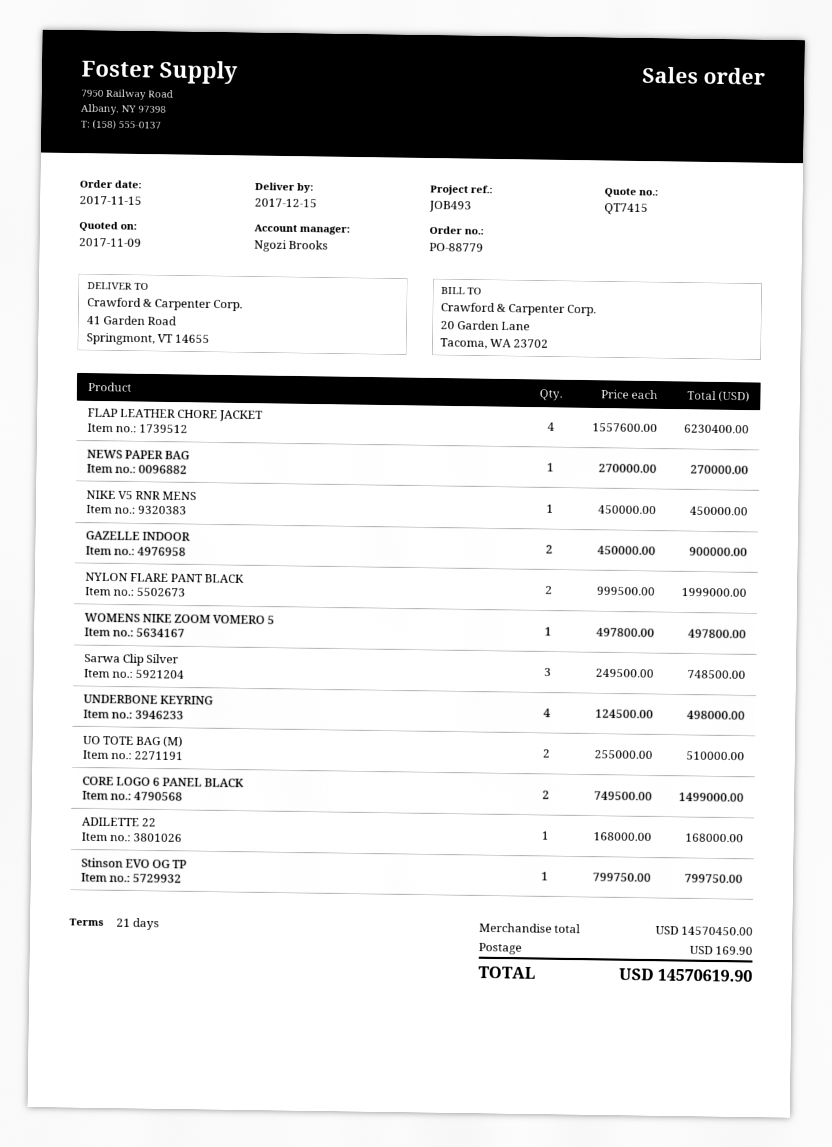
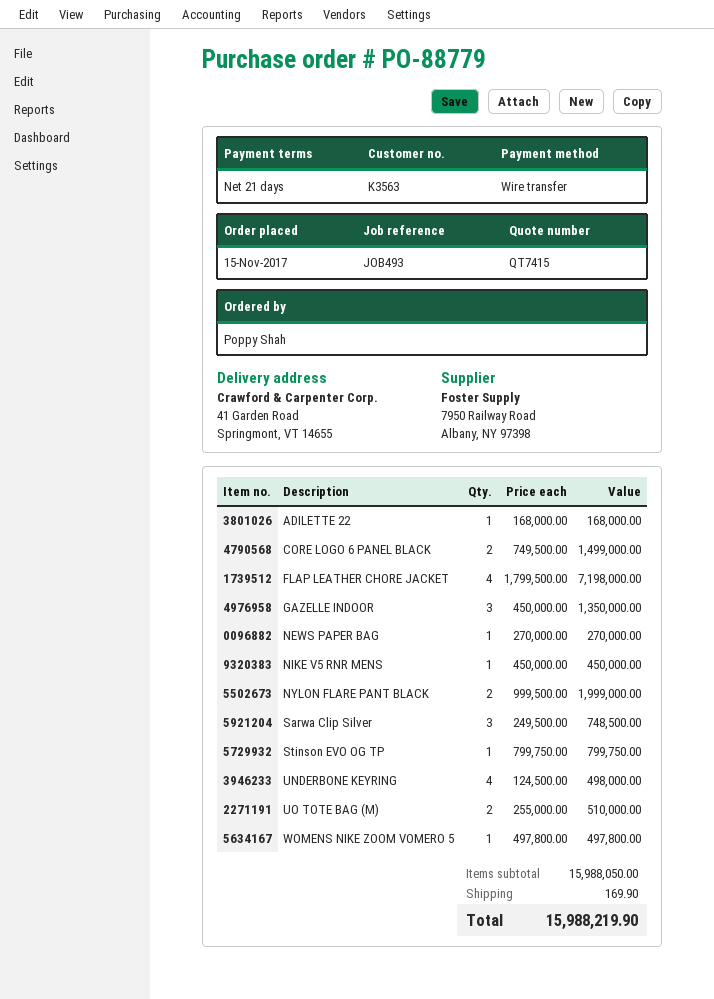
FLAP LEATHER CHORE JACKET: 4 x 1557600.00 = 6230400.00 -> 4 x 1799500.00 = 7198000.00
GAZELLE INDOOR: 2 x 450000.00 = 900000.00 -> 3 x 450000.00 = 1350000.00
subtotal: 14570450.00 -> 15988050.00
total: 14570619.90 -> 15988219.90

